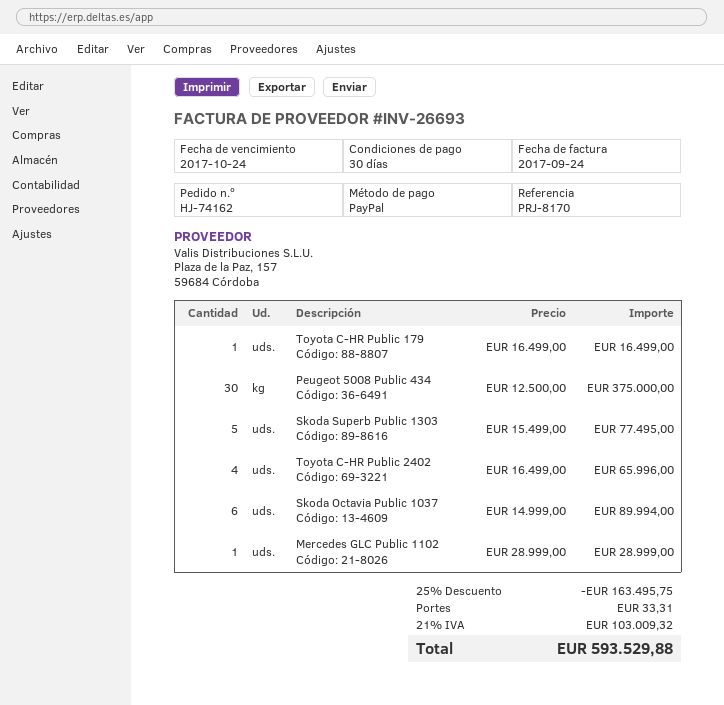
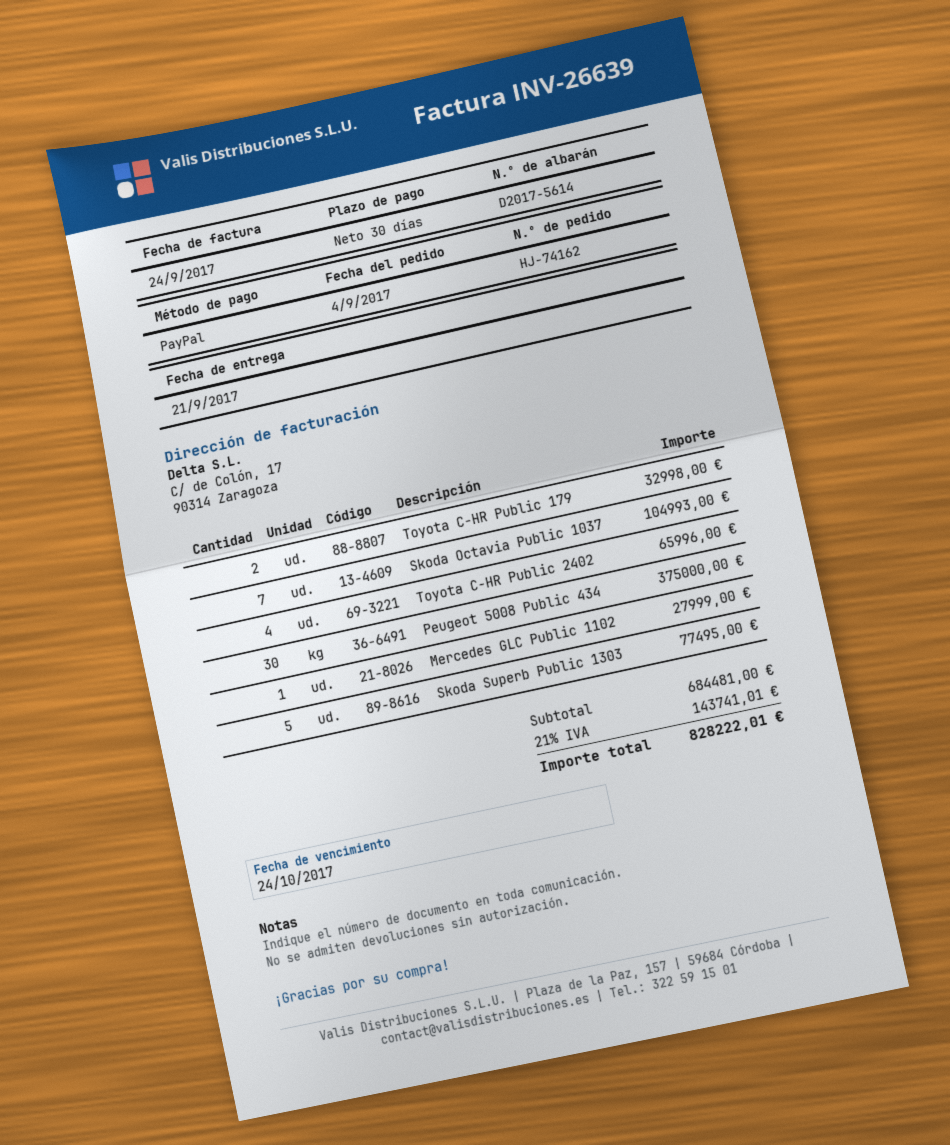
invoice number: INV-26693 -> INV-26639
Toyota C-HR Public 179: 1 for 16499.00 -> 2 for 32998.00
Skoda Octavia Public 1037: 6 for 89994.00 -> 7 for 104993.00
Mercedes GLC Public 1102: 1 for 28999.00 -> 1 for 27999.00
discount: 25% = 163495.75 -> none
shipping: 33.31 -> none
tax: 21% = 103009.32 -> 21% = 143741.01
total: 593529.88 -> 828222.01

